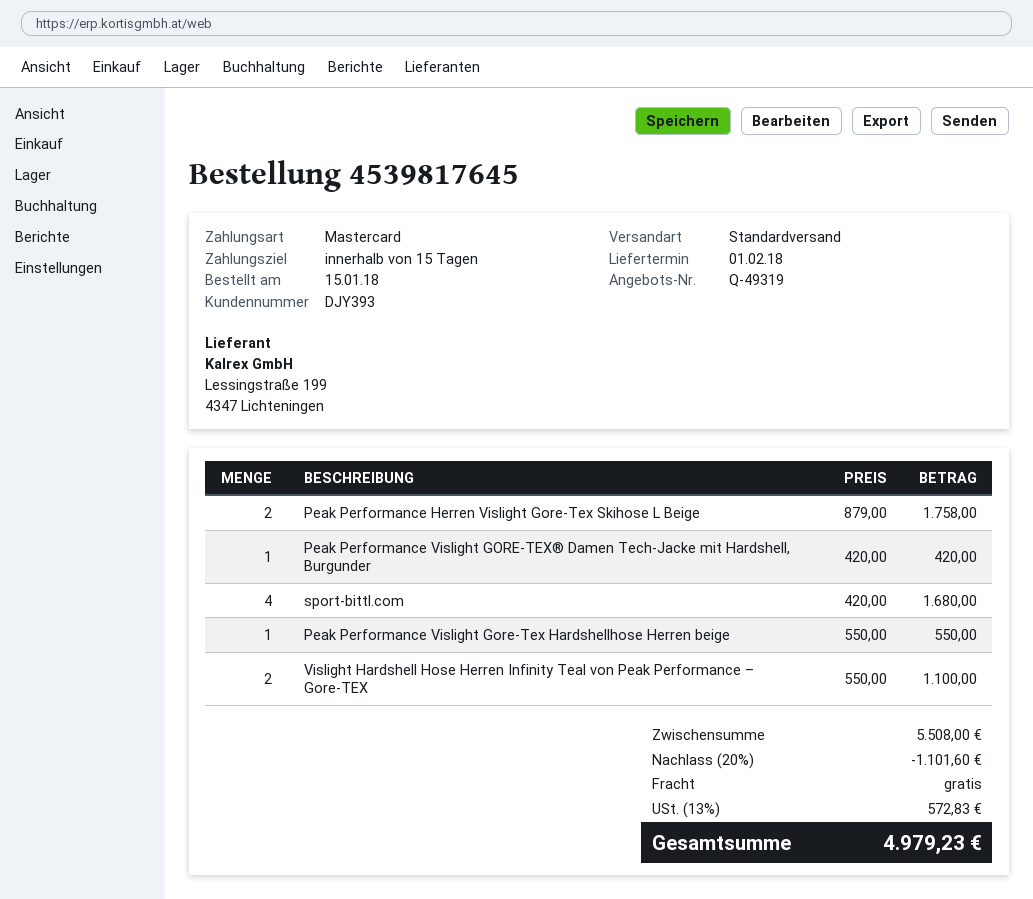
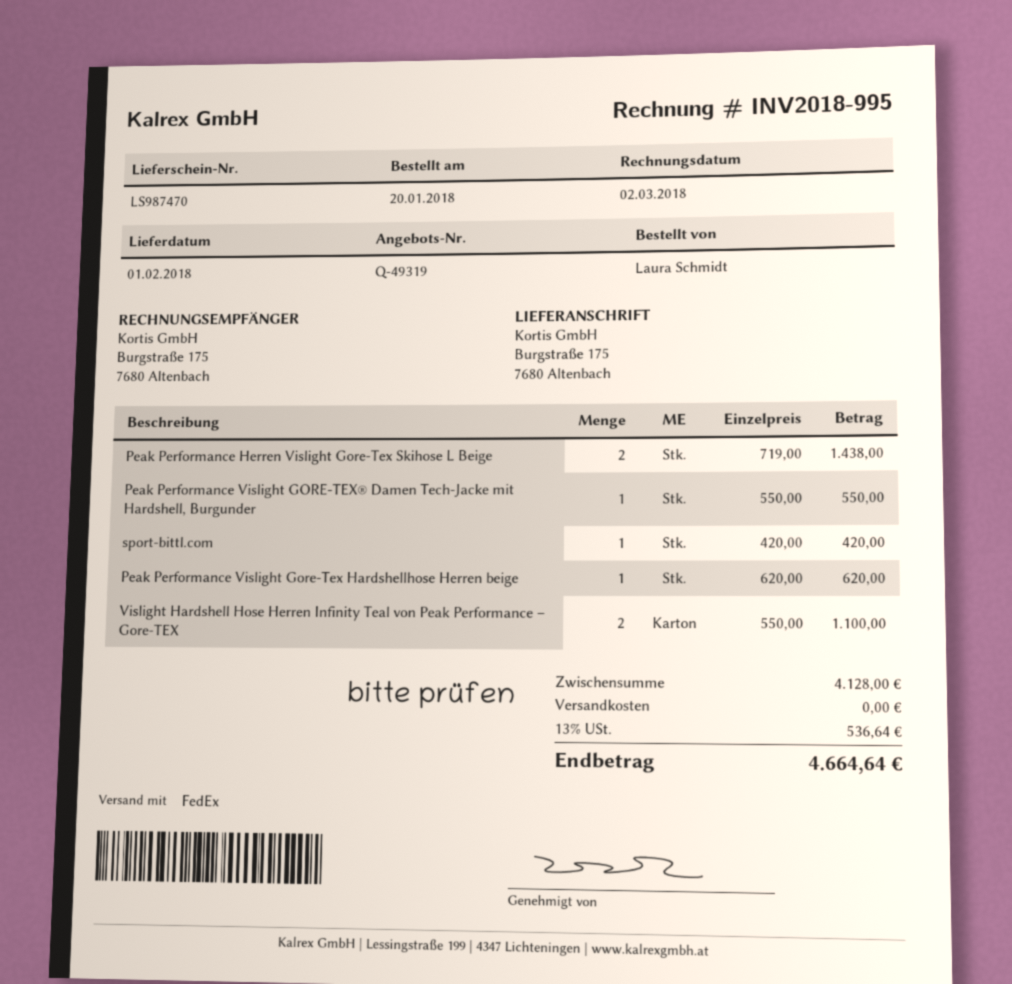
order date: 2018-01-15 -> 2018-01-20
shipping method: standard -> FedEx
Peak Performance Herren Vislight Gore-Tex Skihose L Beige: 2 x 879.00 = 1758.00 -> 2 x 719.00 = 1438.00
Peak Performance Vislight GORE‑TEX® Damen Tech‑Jacke mit Hardshell, Burgunder: 1 x 420.00 = 420.00 -> 1 x 550.00 = 550.00
sport-bittl.com: 4 x 420.00 = 1680.00 -> 1 x 420.00 = 420.00
Peak Performance Vislight Gore-Tex Hardshellhose Herren beige: 1 x 550.00 = 550.00 -> 1 x 620.00 = 620.00
subtotal: 5508.00 -> 4128.00
discount: 20% = 1101.60 -> none
tax: 13% = 572.83 -> 13% = 536.64
total: 4979.23 -> 4664.64

